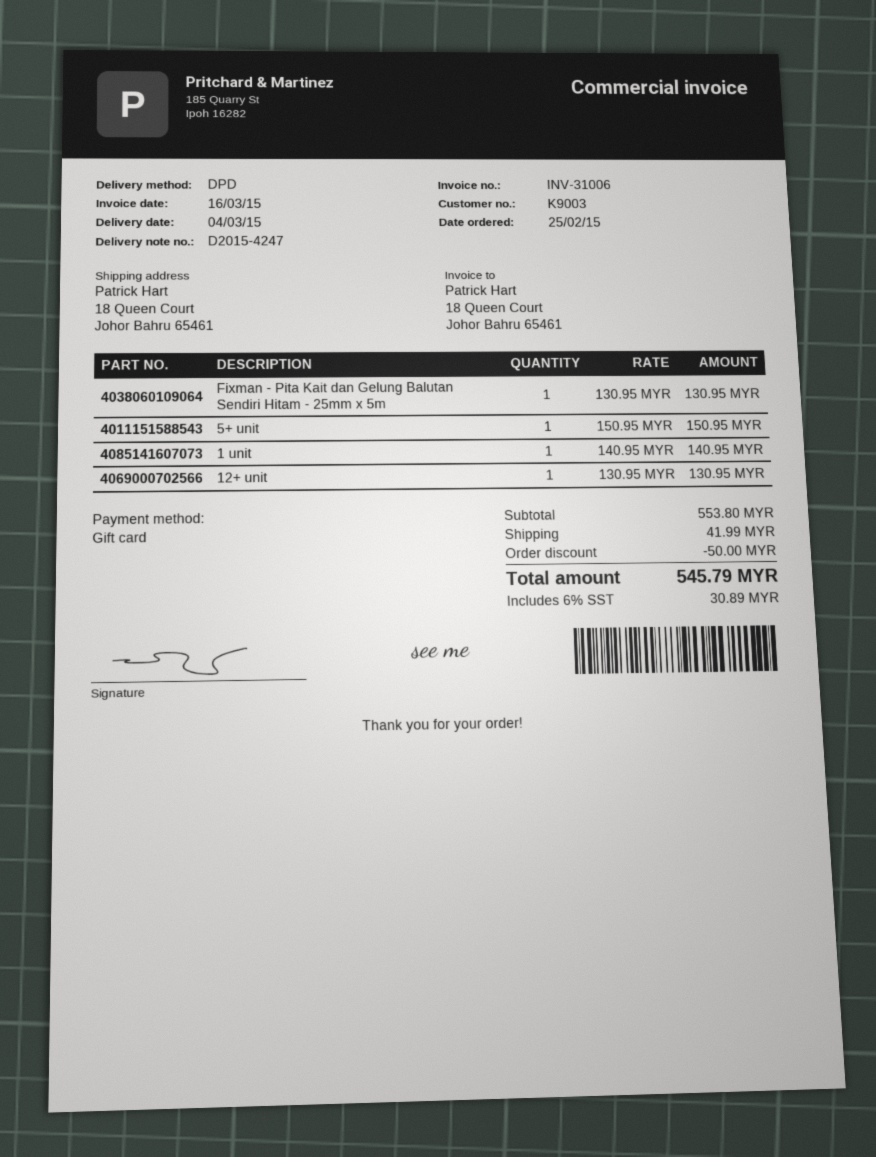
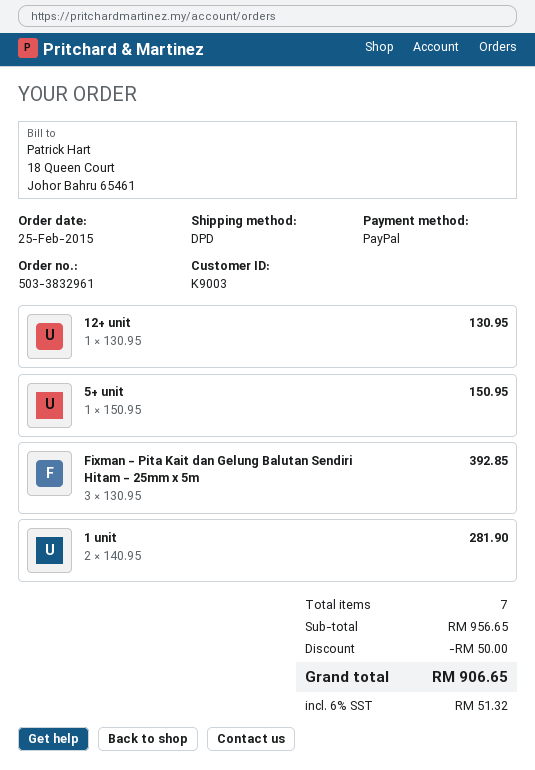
payment method: gift card -> PayPal
Fixman - Pita Kait dan Gelung Balutan Sendiri Hitam - 25mm x 5m: 1 x 130.95 = 130.95 -> 3 x 130.95 = 392.85
1 unit: 1 x 140.95 = 140.95 -> 2 x 140.95 = 281.90
subtotal: 553.80 -> 956.65
shipping: 41.99 -> none
tax: 6% = 30.89 -> 6% = 51.32
total: 545.79 -> 906.65

